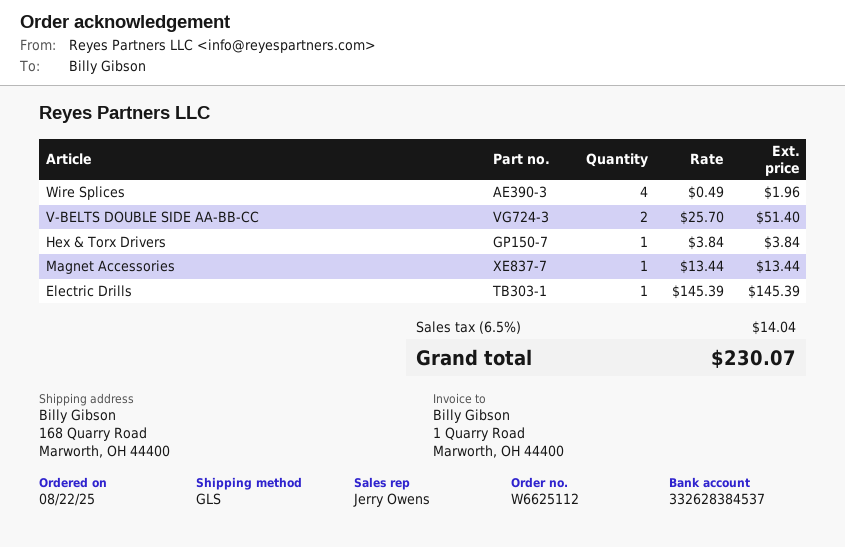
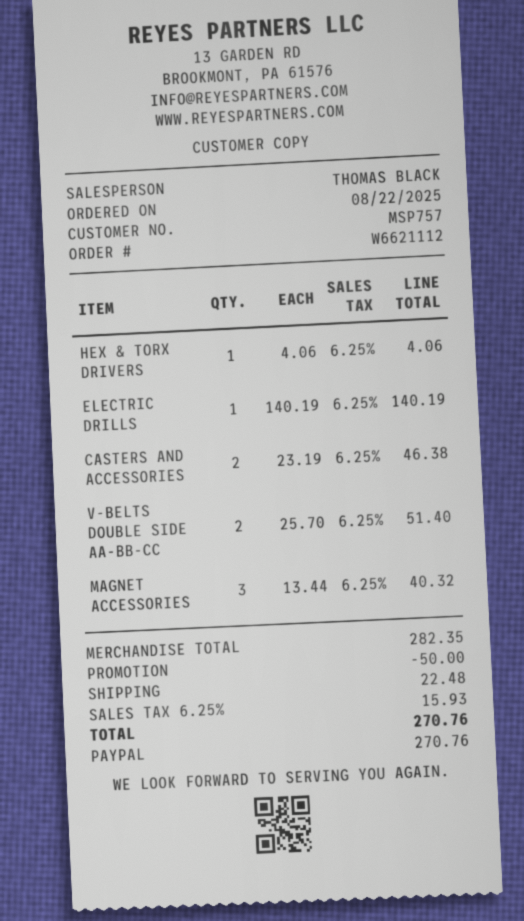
order number: W6625112 -> W6621112
sales rep: Jerry Owens -> THOMAS BLACK
Wire Splices: 4 x 0.49 = 1.96 -> none
Hex & Torx Drivers: 1 x 3.84 = 3.84 -> 1 x 4.06 = 4.06
Magnet Accessories: 1 x 13.44 = 13.44 -> 3 x 13.44 = 40.32
Electric Drills: 1 x 145.39 = 145.39 -> 1 x 140.19 = 140.19
CASTERS AND ACCESSORIES: none -> 2 x 23.19 = 46.38
discount: none -> 50.00
shipping: none -> 22.48
tax: 6.5% = 14.04 -> 6.25% = 15.93
total: 230.07 -> 270.76

